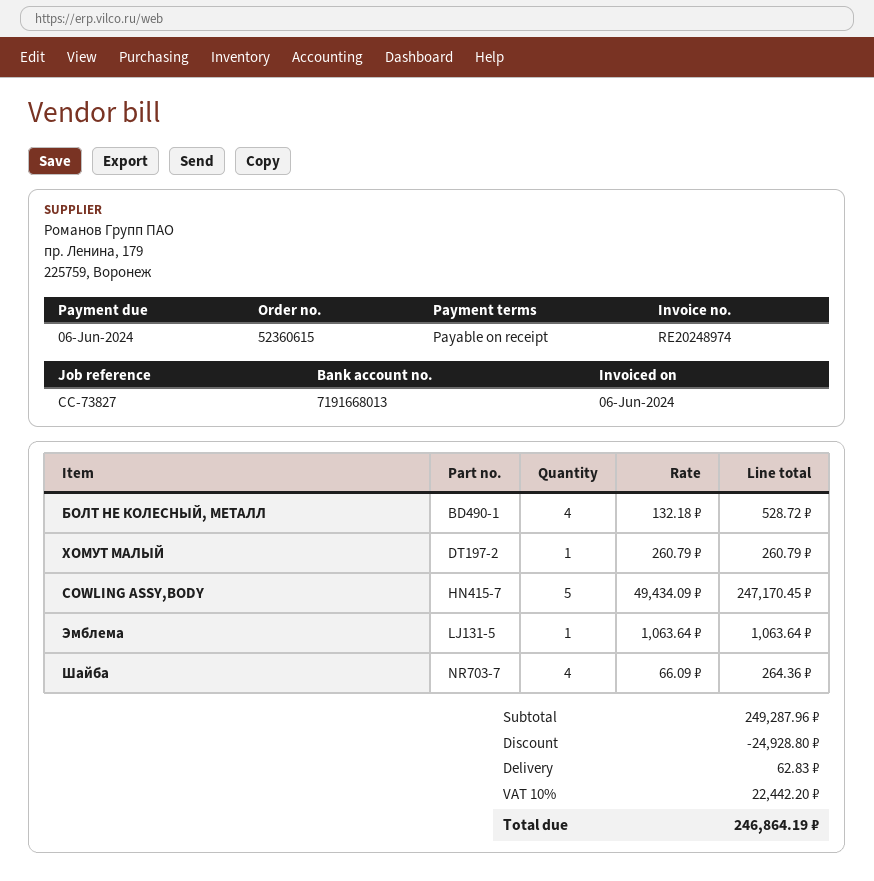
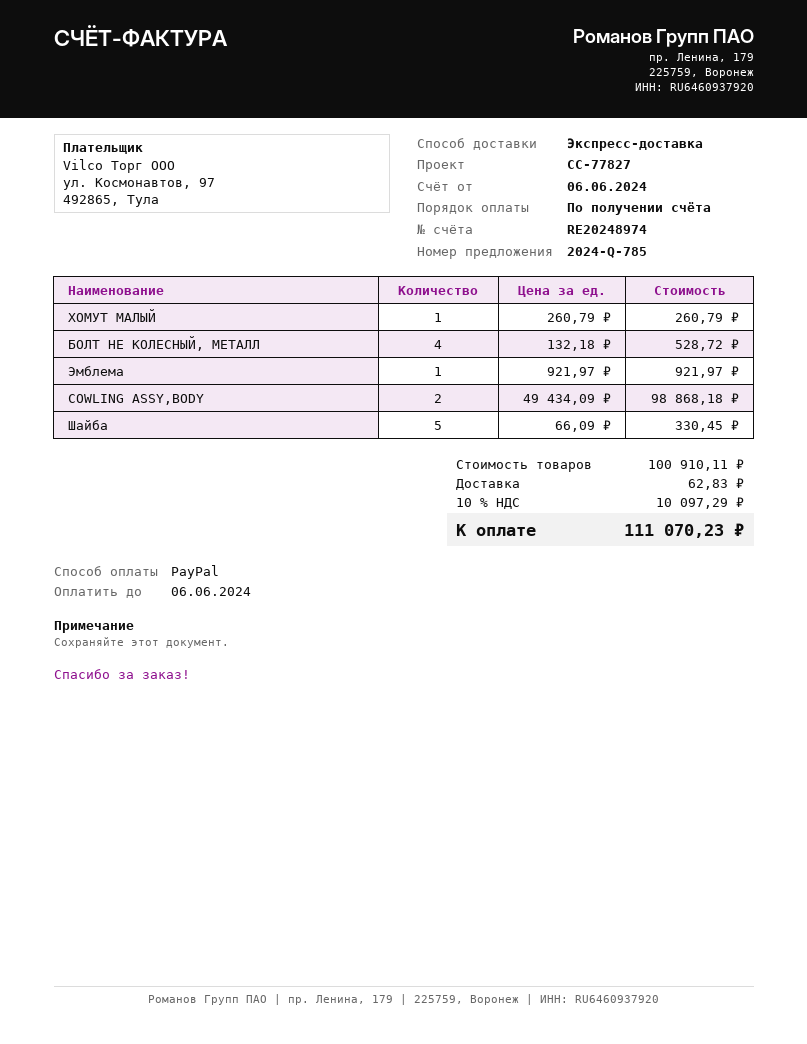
reference: CC-73827 -> CC-77827
COWLING ASSY,BODY: 5 x 49434.09 = 247170.45 -> 2 x 49434.09 = 98868.18
Эмблема: 1 x 1063.64 = 1063.64 -> 1 x 921.97 = 921.97
Шайба: 4 x 66.09 = 264.36 -> 5 x 66.09 = 330.45
subtotal: 249287.96 -> 100910.11
discount: 24928.80 -> none
tax: 10% = 22442.20 -> 10% = 10097.29
total: 246864.19 -> 111070.23

